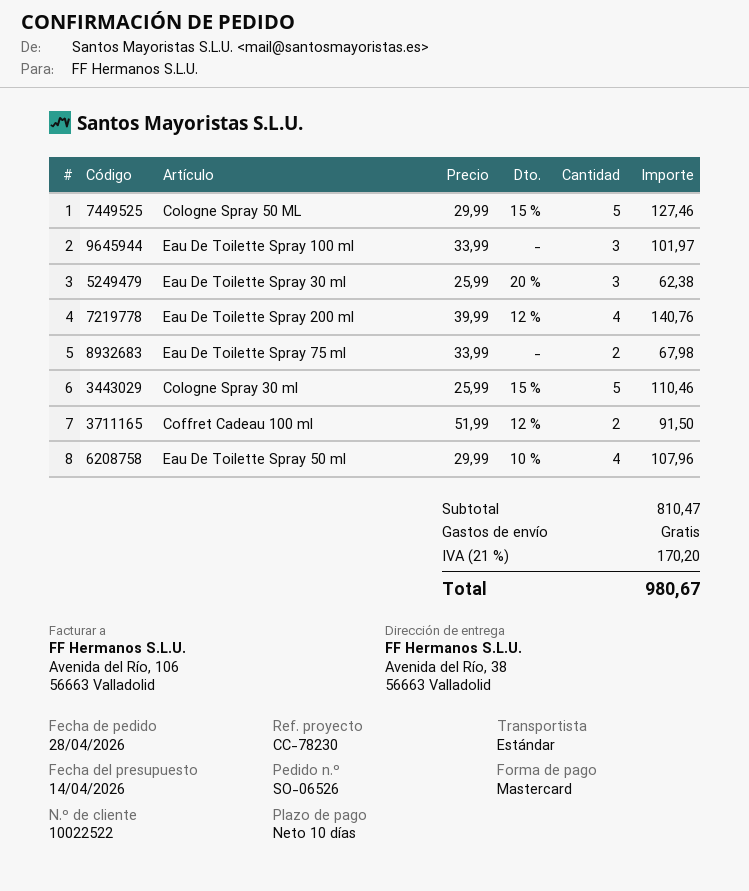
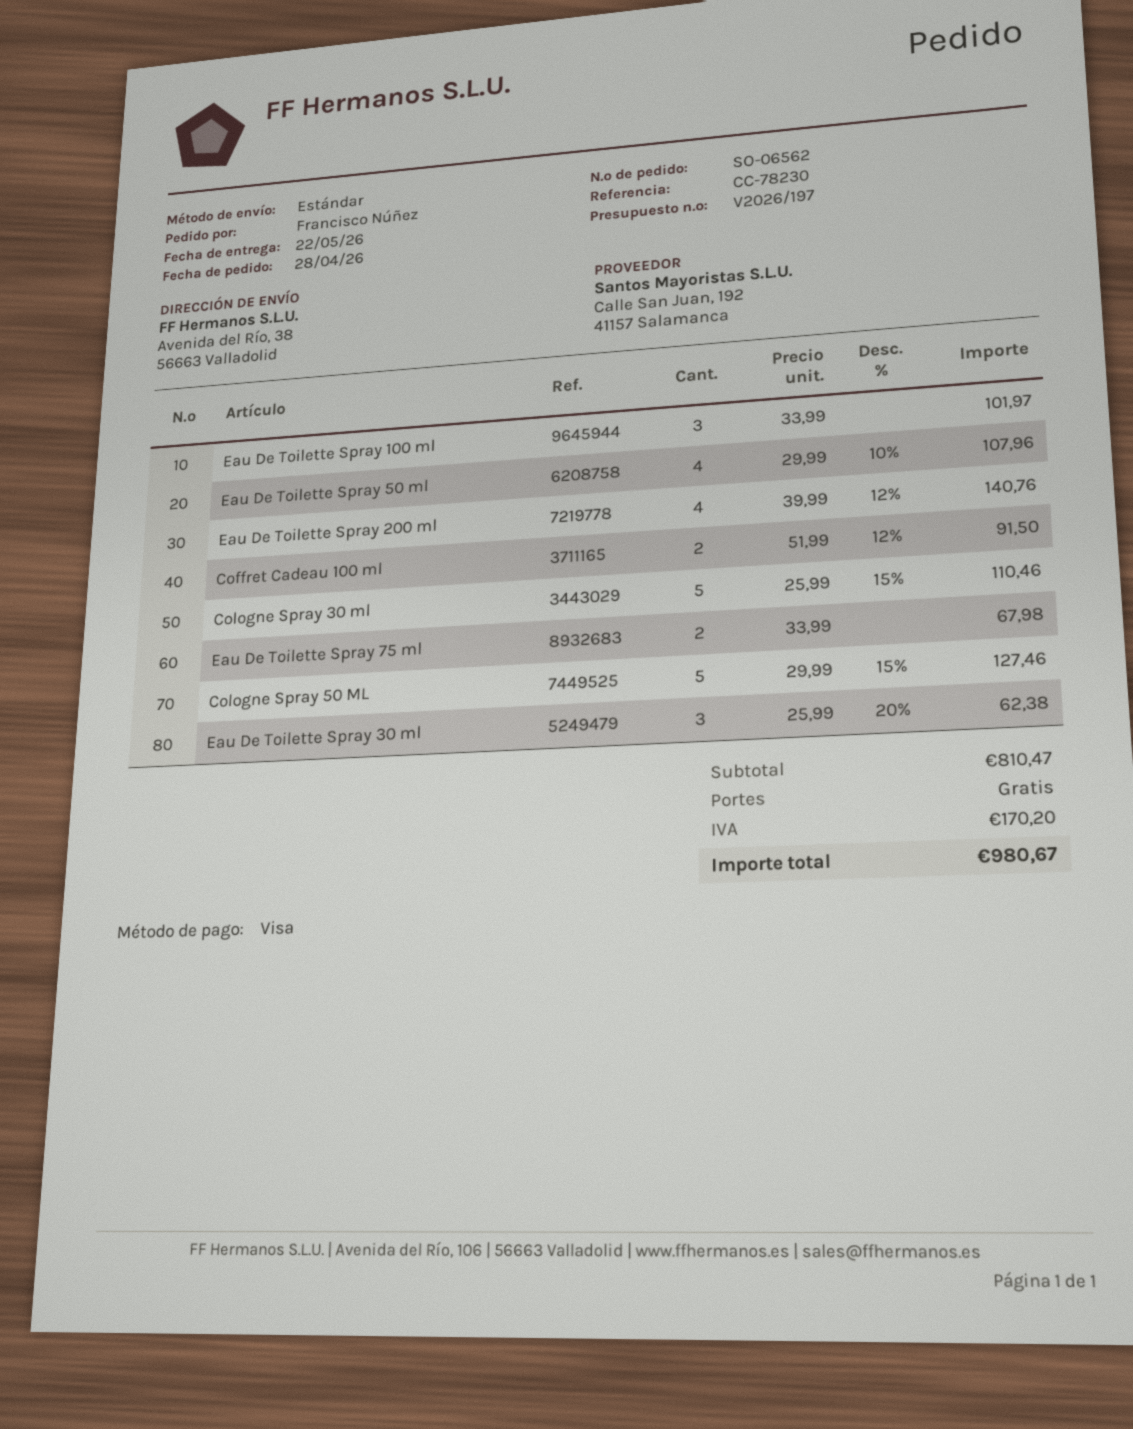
order number: SO-06526 -> SO-06562
payment method: Mastercard -> Visa

